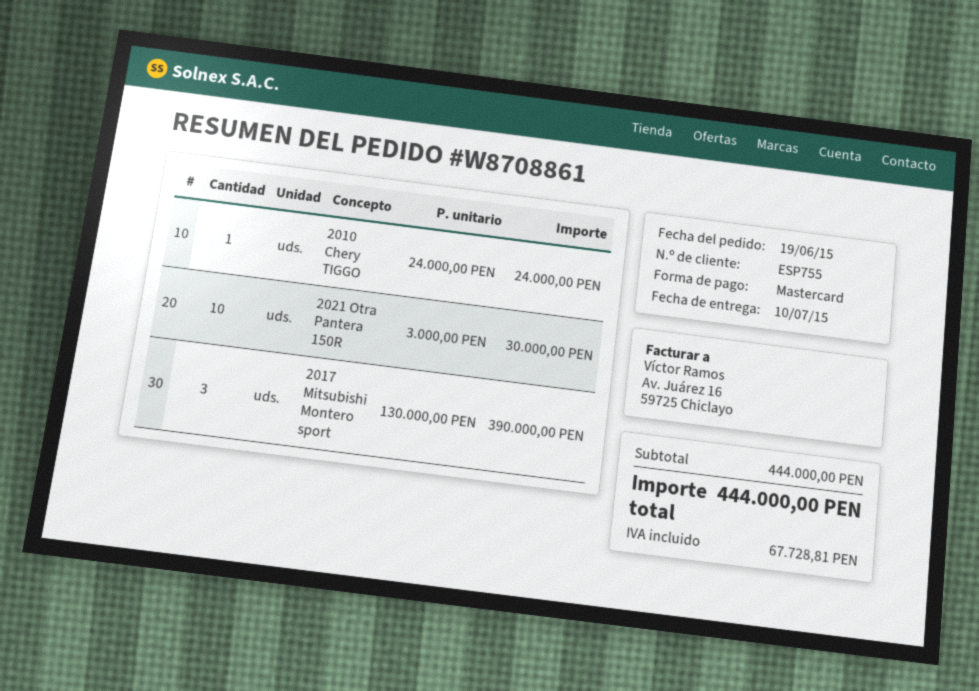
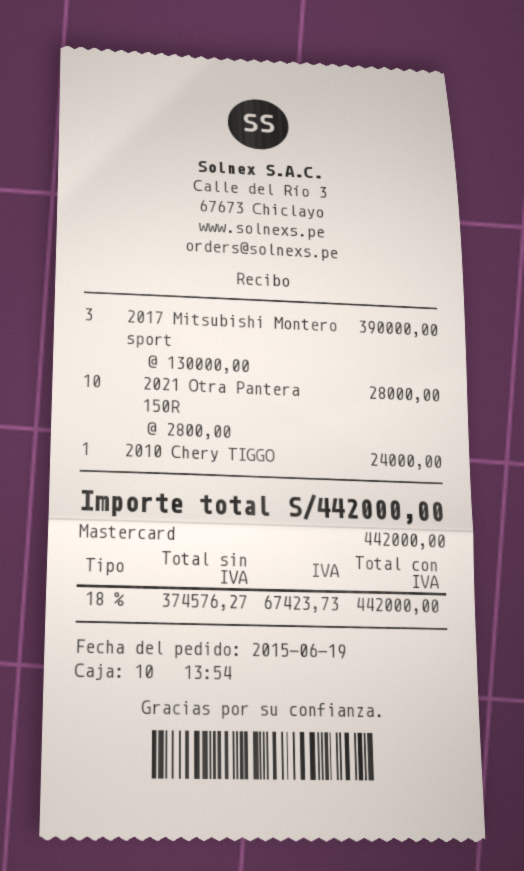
2021 Otra Pantera 150R: 10 x 3000.00 = 30000.00 -> 10 x 2800.00 = 28000.00
tax: 67728.81 -> 67423.73
total: 444000.00 -> 442000.00

